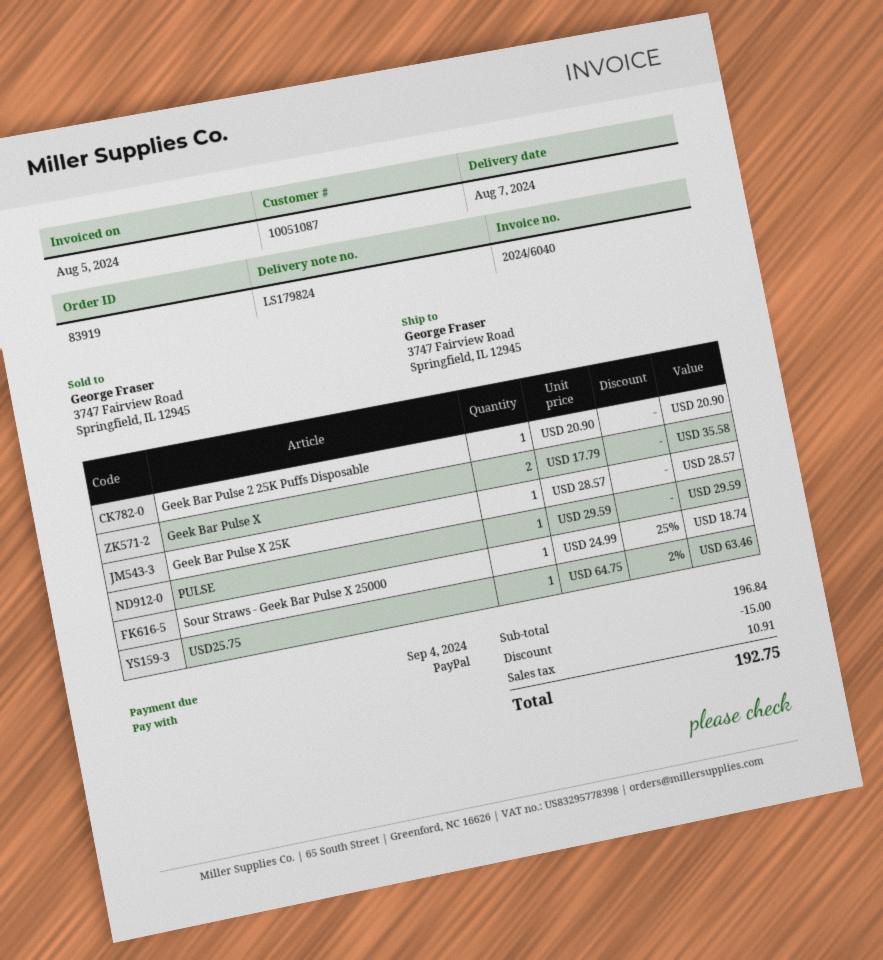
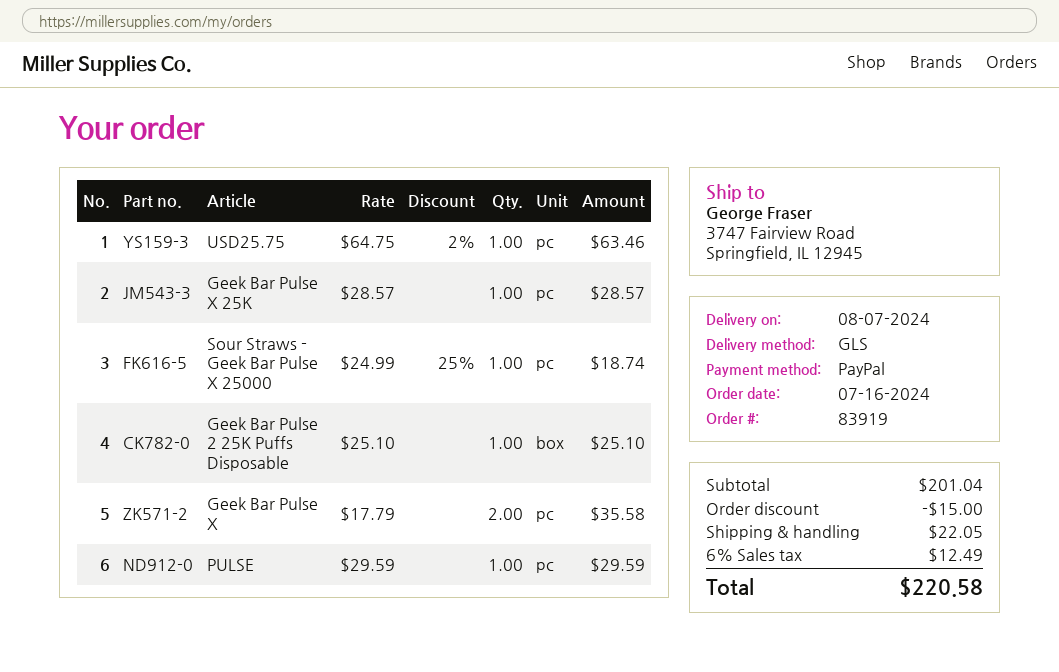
Geek Bar Pulse 2 25K Puffs Disposable: 1 x 20.90 = 20.90 -> 1 x 25.10 = 25.10
subtotal: 196.84 -> 201.04
shipping: none -> 22.05
tax: 10.91 -> 12.49
total: 192.75 -> 220.58

